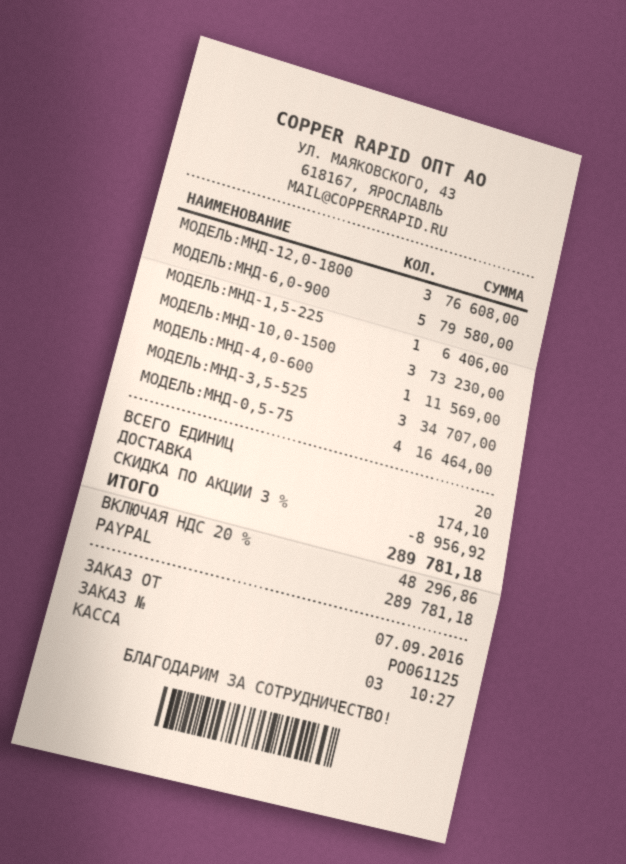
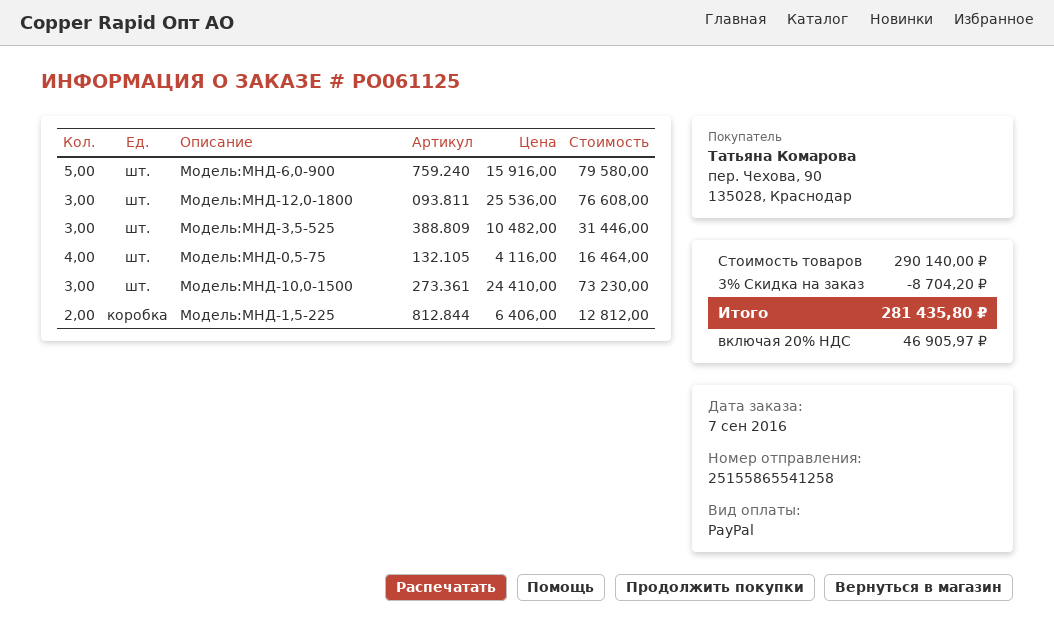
МОДЕЛЬ:МНД-1,5-225: 1 for 6406.00 -> 2 for 12812.00
МОДЕЛЬ:МНД-4,0-600: 1 for 11569.00 -> none
МОДЕЛЬ:МНД-3,5-525: 3 for 34707.00 -> 3 for 31446.00
discount: 3% = 8956.92 -> 3% = 8704.20
shipping: 174.10 -> none
tax: 20% = 48296.86 -> 20% = 46905.97
total: 289781.18 -> 281435.80

